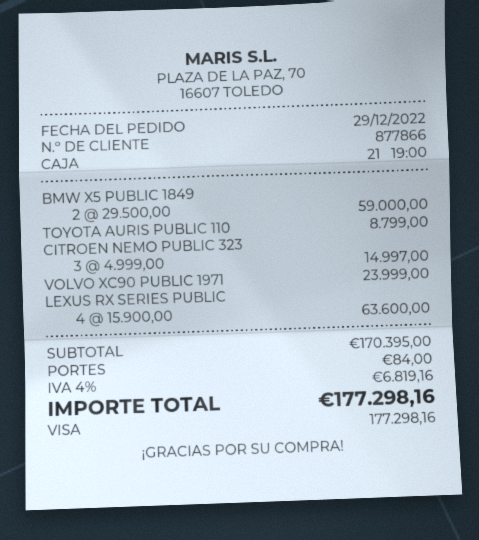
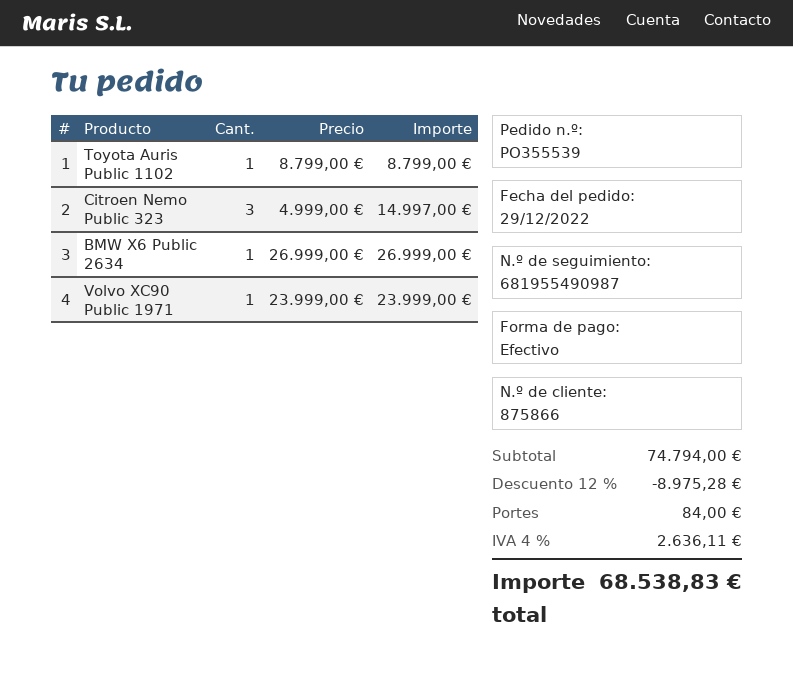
customer number: 877866 -> 875866
payment method: Visa -> cash
BMW X5 PUBLIC 1849: 2 x 29500.00 = 59000.00 -> none
LEXUS RX SERIES PUBLIC: 4 x 15900.00 = 63600.00 -> none
BMW X6 Public 2634: none -> 1 x 26999.00 = 26999.00
subtotal: 170395.00 -> 74794.00
discount: none -> 12% = 8975.28
tax: 4% = 6819.16 -> 4% = 2636.11
total: 177298.16 -> 68538.83

